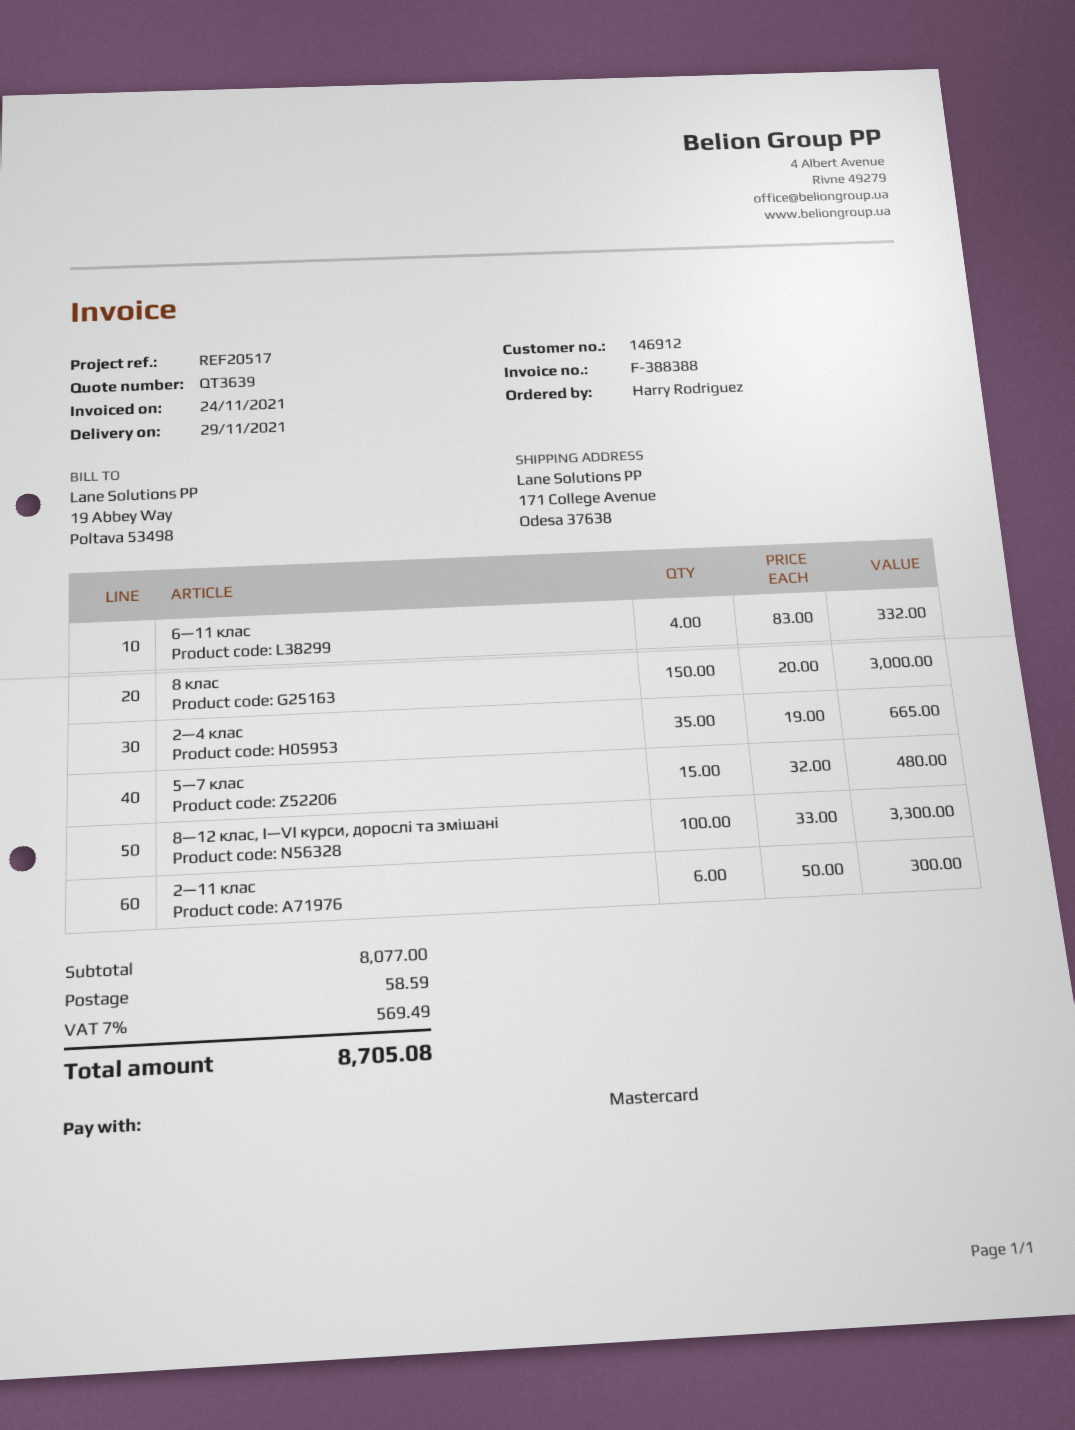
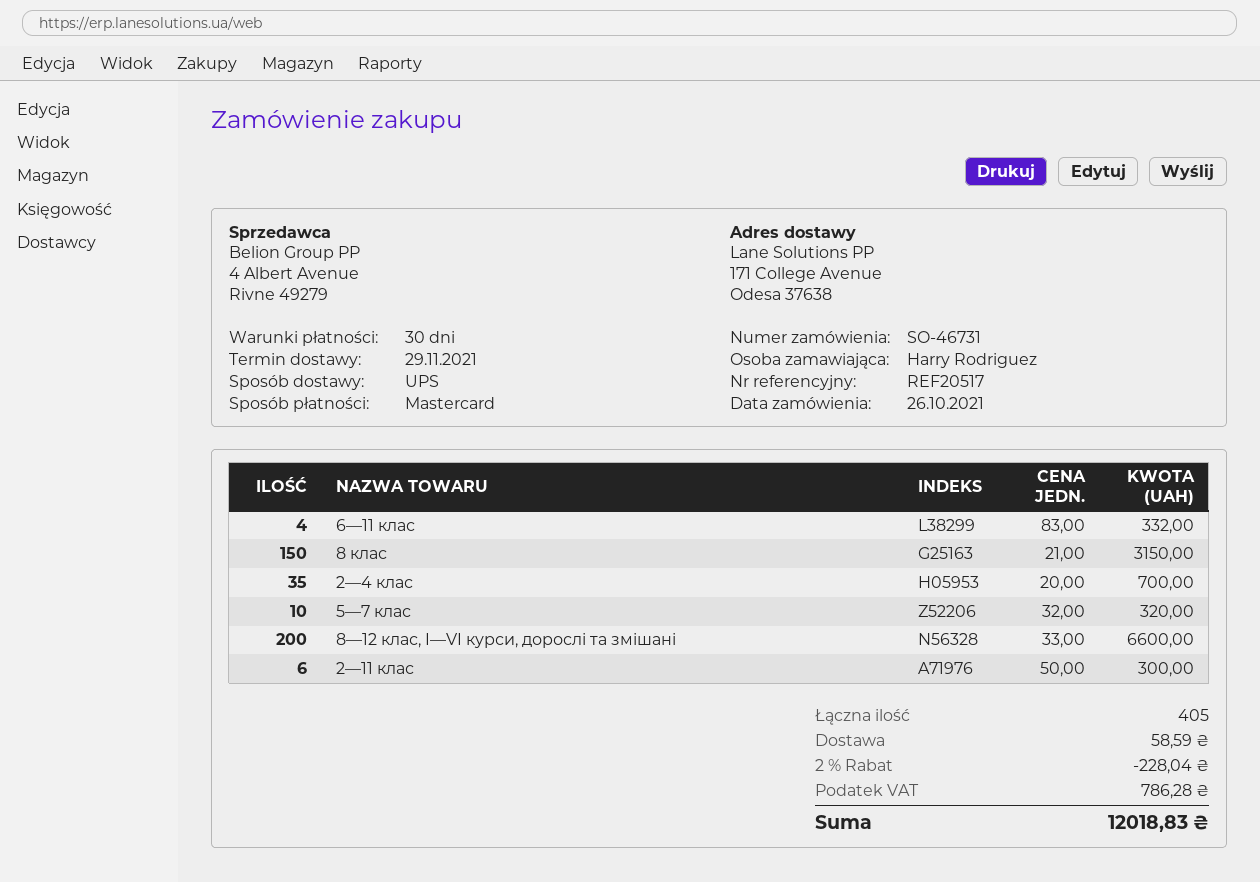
8 клас: 150 x 20.00 = 3000.00 -> 150 x 21.00 = 3150.00
2—4 клас: 35 x 19.00 = 665.00 -> 35 x 20.00 = 700.00
5—7 клас: 15 x 32.00 = 480.00 -> 10 x 32.00 = 320.00
8—12 клас, I—VI курси, дорослі та змішані: 100 x 33.00 = 3300.00 -> 200 x 33.00 = 6600.00
discount: none -> 2% = 228.04
tax: 569.49 -> 786.28
total: 8705.08 -> 12018.83

